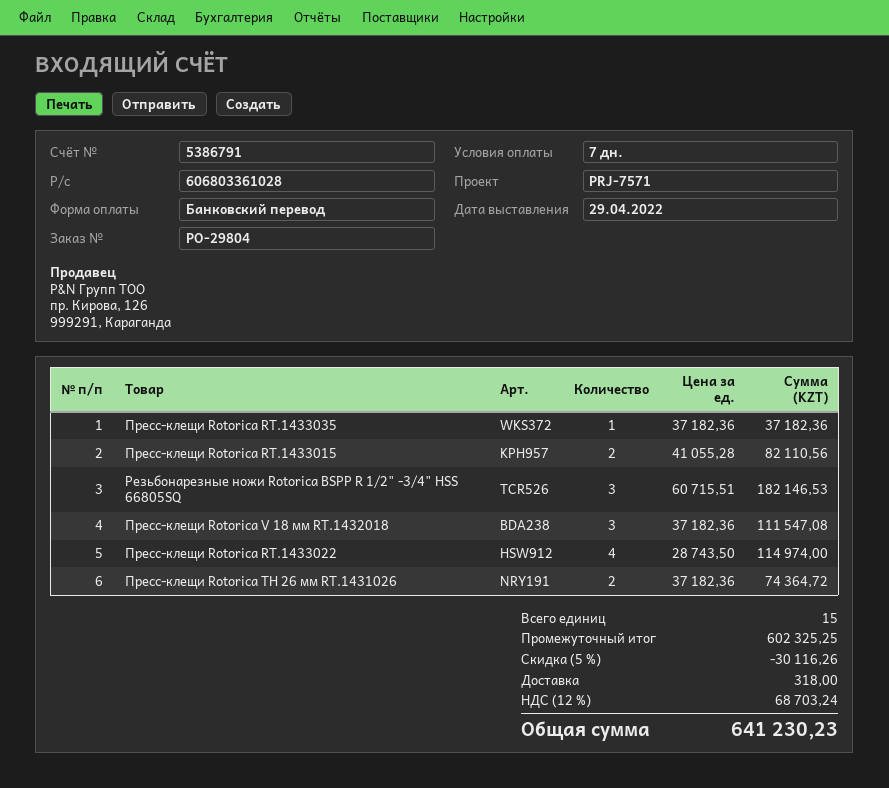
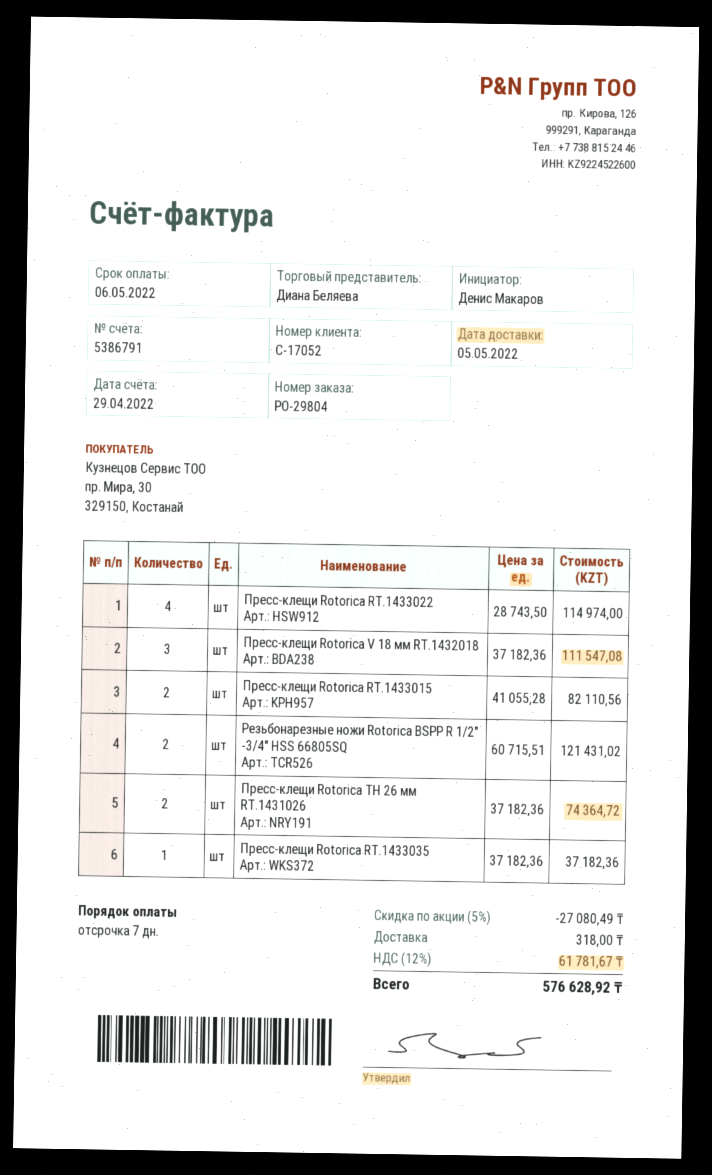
Резьбонарезные ножи Rotorica BSPР R 1/2" -3/4" HSS 66805SQ: 3 x 60715.51 = 182146.53 -> 2 x 60715.51 = 121431.02
discount: 5% = 30116.26 -> 5% = 27080.49
tax: 12% = 68703.24 -> 12% = 61781.67
total: 641230.23 -> 576628.92

